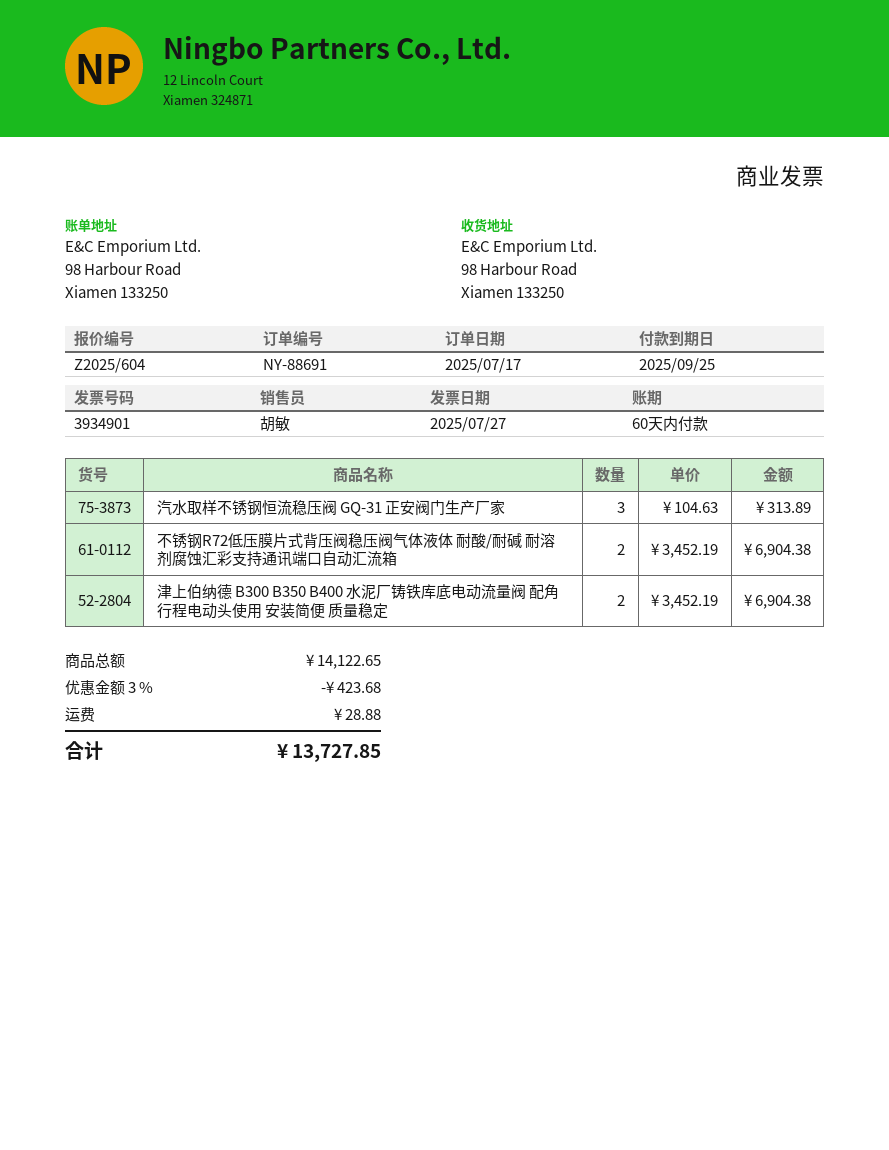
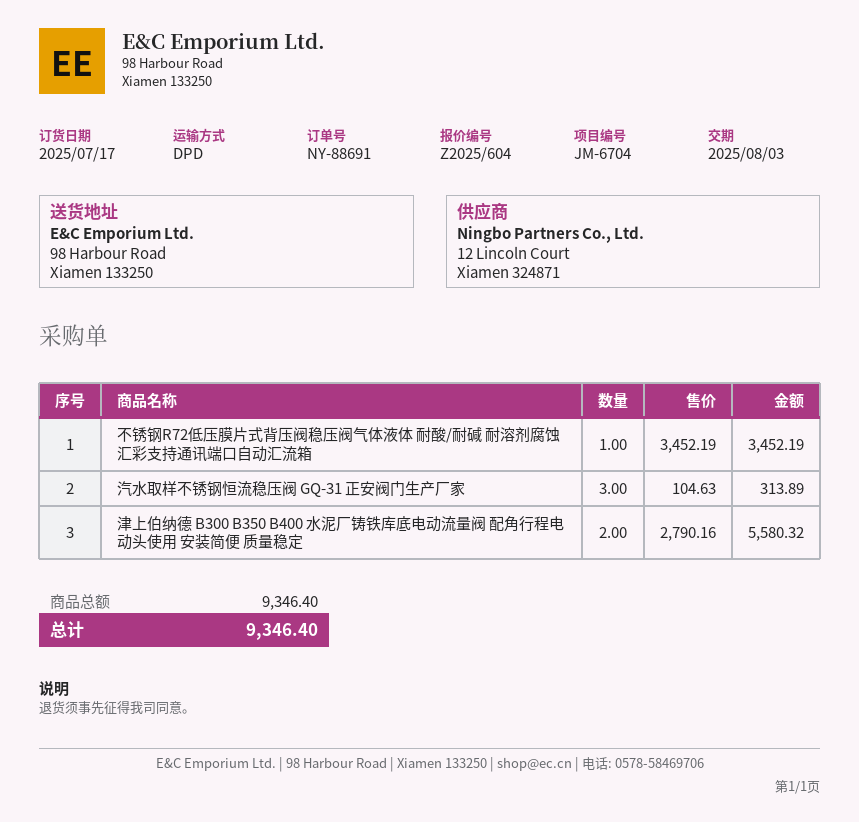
不锈钢R72低压膜片式背压阀稳压阀气体液体 耐酸/耐碱 耐溶剂腐蚀汇彩支持通讯端口自动汇流箱: 2 x 3452.19 = 6904.38 -> 1 x 3452.19 = 3452.19
津上伯纳德 B300 B350 B400 水泥厂铸铁库底电动流量阀 配角行程电动头使用 安装简便 质量稳定: 2 x 3452.19 = 6904.38 -> 2 x 2790.16 = 5580.32
subtotal: 14122.65 -> 9346.40
discount: 3% = 423.68 -> none
shipping: 28.88 -> none
total: 13727.85 -> 9346.40

